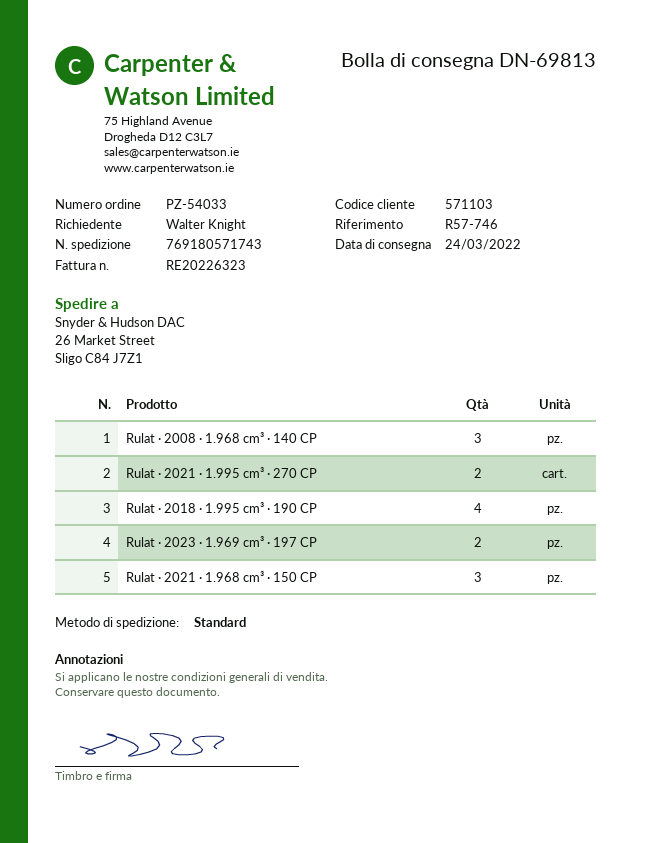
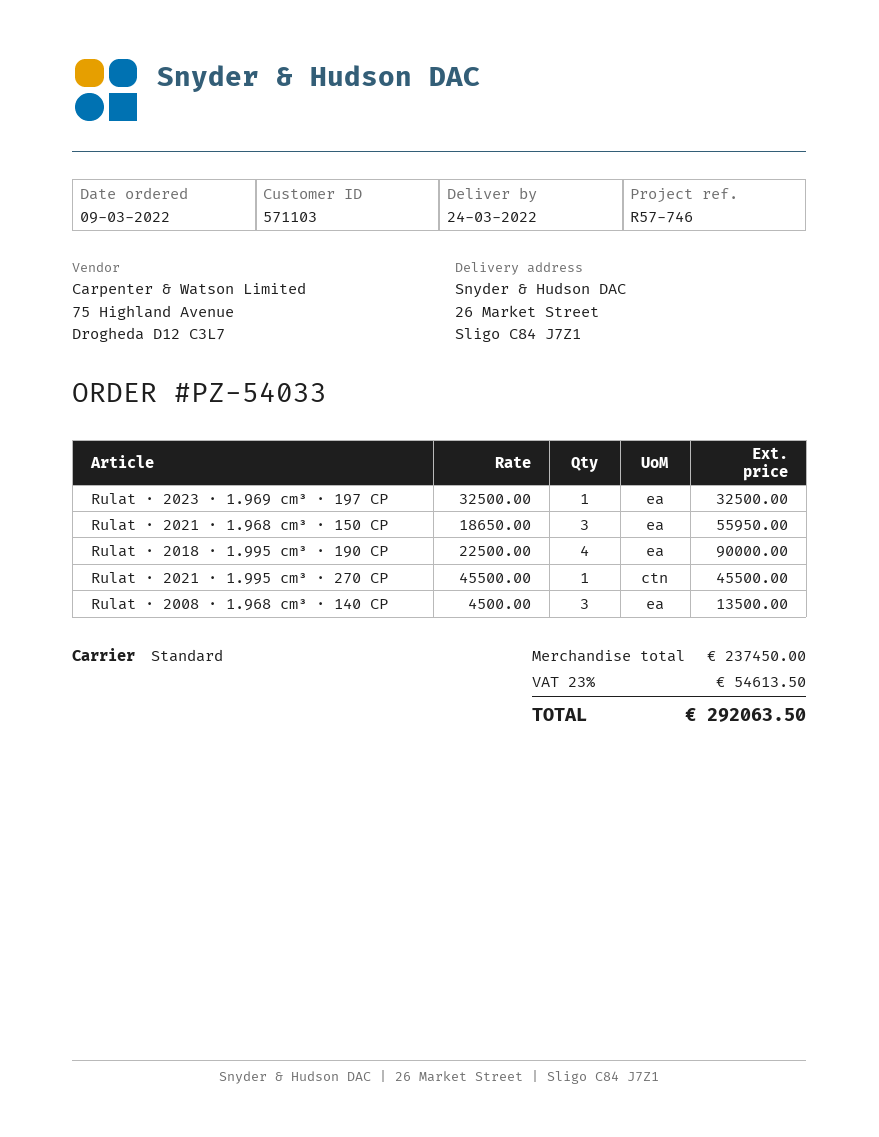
Rulat · 2021 · 1.995 cm³ · 270 CP: 2 -> 1
Rulat · 2023 · 1.969 cm³ · 197 CP: 2 -> 1

